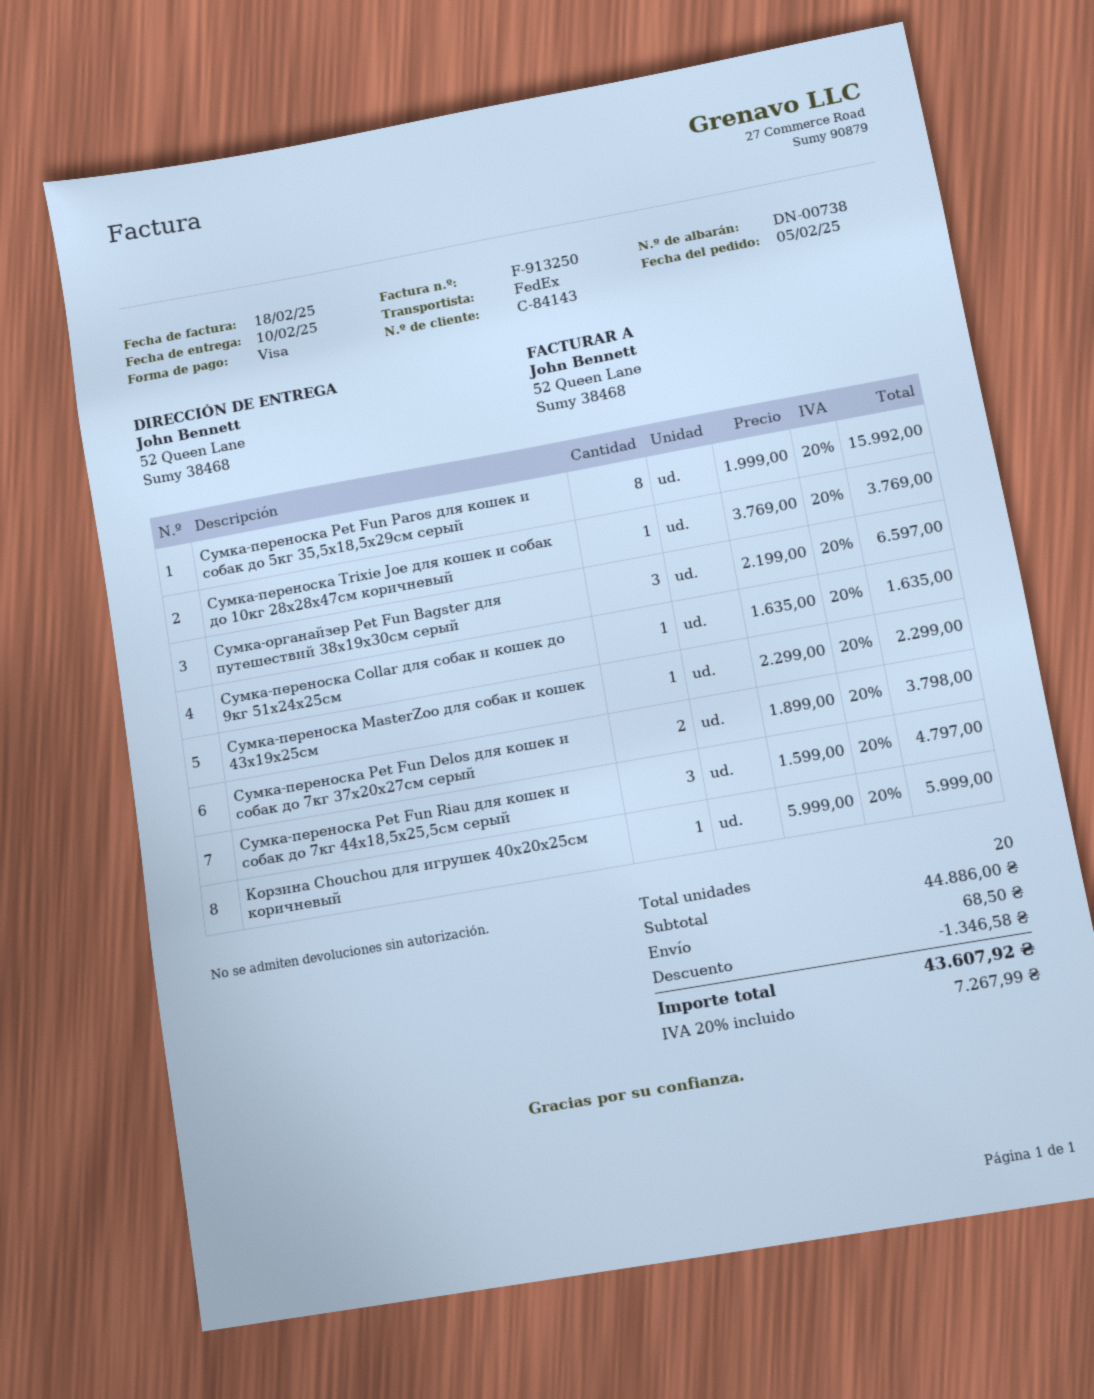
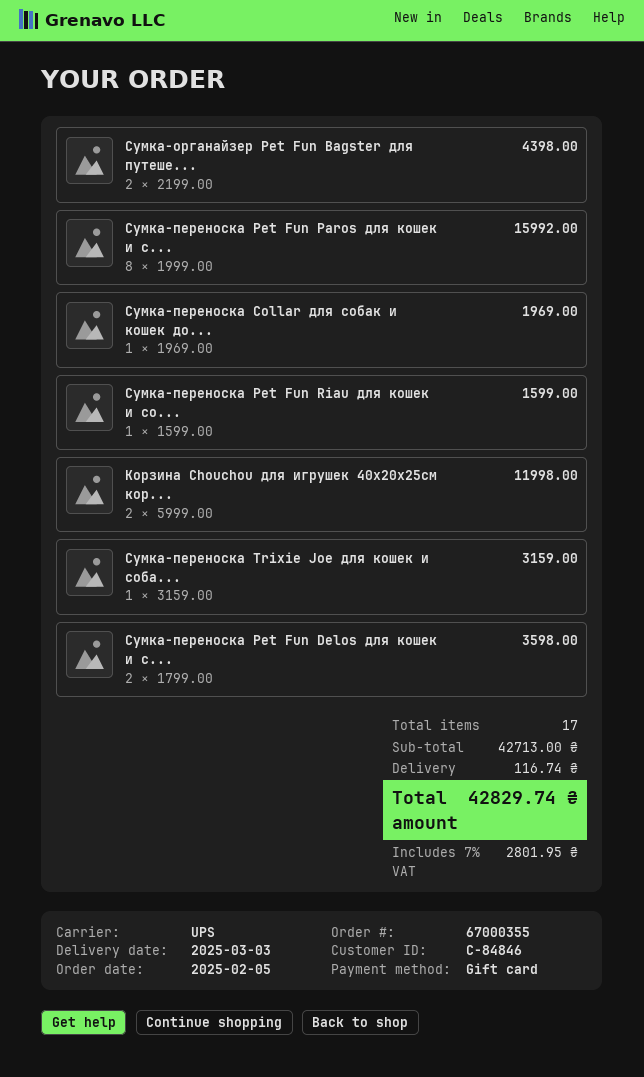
delivery date: 2025-02-10 -> 2025-03-03
customer number: C-84143 -> C-84846
payment method: Visa -> gift card
shipping method: FedEx -> UPS
Сумка-переноска Trixie Joe для кошек и собак до 10кг 28х28х47см коричневый: 1 x 3769.00 = 3769.00 -> 1 x 3159.00 = 3159.00
Сумка-органайзер Pet Fun Bagster для путешествий 38х19х30см серый: 3 x 2199.00 = 6597.00 -> 2 x 2199.00 = 4398.00
Сумка-переноска Collar для собак и кошек до 9кг 51х24х25см: 1 x 1635.00 = 1635.00 -> 1 x 1969.00 = 1969.00
Сумка-переноска MasterZoo для собак и кошек 43х19х25см: 1 x 2299.00 = 2299.00 -> none
Сумка-переноска Pet Fun Delos для кошек и собак до 7кг 37х20х27см серый: 2 x 1899.00 = 3798.00 -> 2 x 1799.00 = 3598.00
Сумка-переноска Pet Fun Riau для кошек и собак до 7кг 44х18,5х25,5см серый: 3 x 1599.00 = 4797.00 -> 1 x 1599.00 = 1599.00
Корзина Chouchou для игрушек 40х20х25см коричневый: 1 x 5999.00 = 5999.00 -> 2 x 5999.00 = 11998.00
total quantity: 20 -> 17
subtotal: 44886.00 -> 42713.00
discount: 1346.58 -> none
shipping: 68.50 -> 116.74
tax: 20% = 7267.99 -> 7% = 2801.95
total: 43607.92 -> 42829.74

